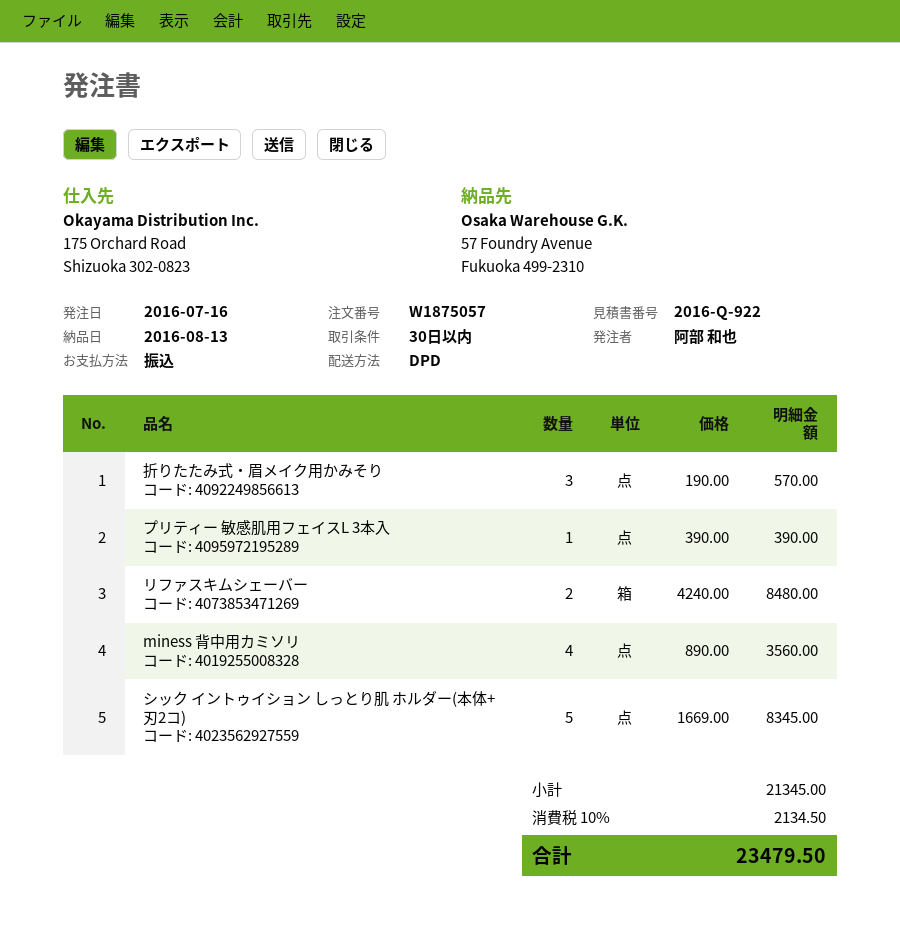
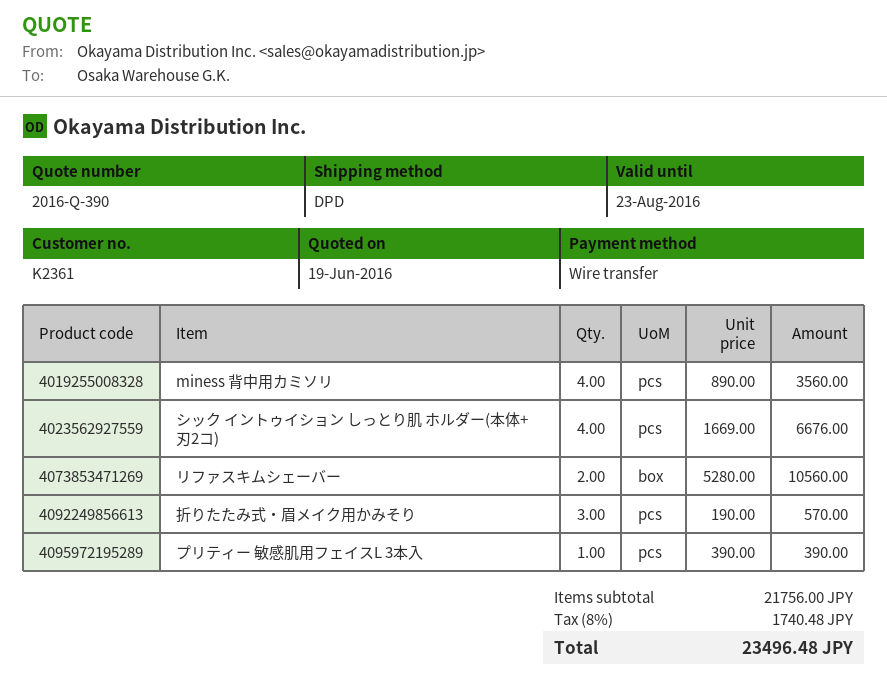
quote number: 2016-Q-922 -> 2016-Q-390
リファスキムシェーバー: 2 x 4240.00 = 8480.00 -> 2 x 5280.00 = 10560.00
シック イントゥイション しっとり肌 ホルダー(本体+刃2コ): 5 x 1669.00 = 8345.00 -> 4 x 1669.00 = 6676.00
subtotal: 21345.00 -> 21756.00
tax: 10% = 2134.50 -> 8% = 1740.48
total: 23479.50 -> 23496.48

